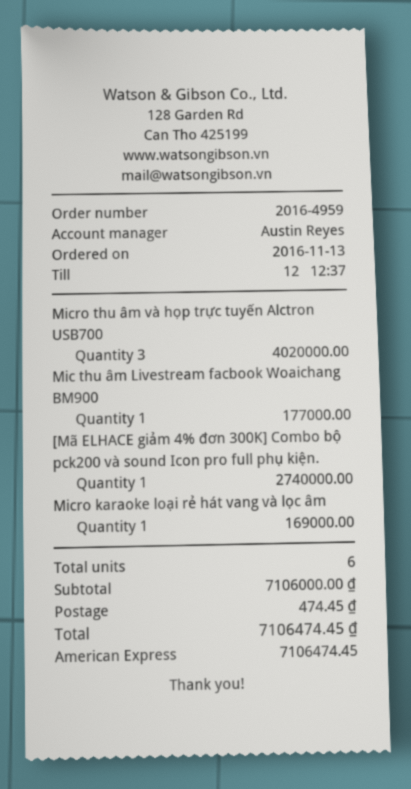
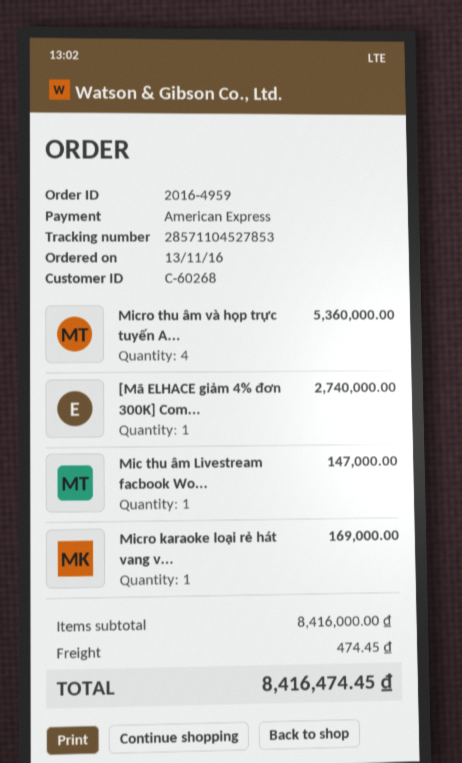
Micro thu âm và họp trực tuyến Alctron USB700: 3 for 4020000.00 -> 4 for 5360000.00
Mic thu âm Livestream facbook Woaichang BM900: 1 for 177000.00 -> 1 for 147000.00
subtotal: 7106000.00 -> 8416000.00
total: 7106474.45 -> 8416474.45

